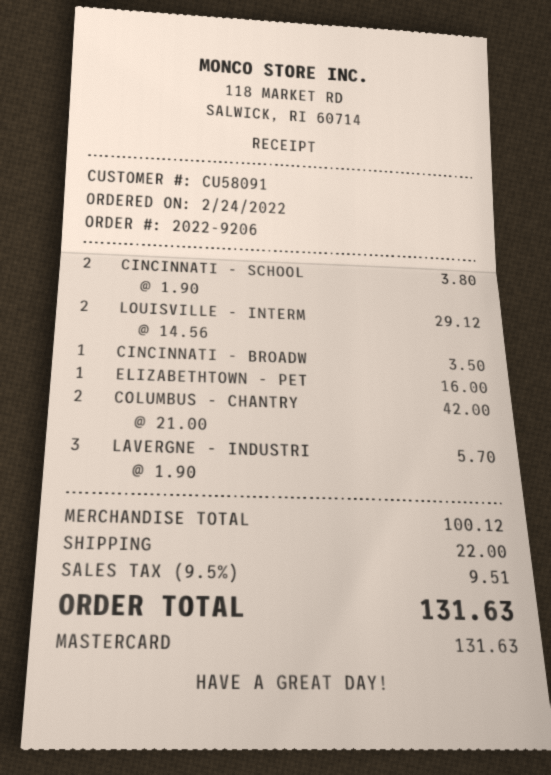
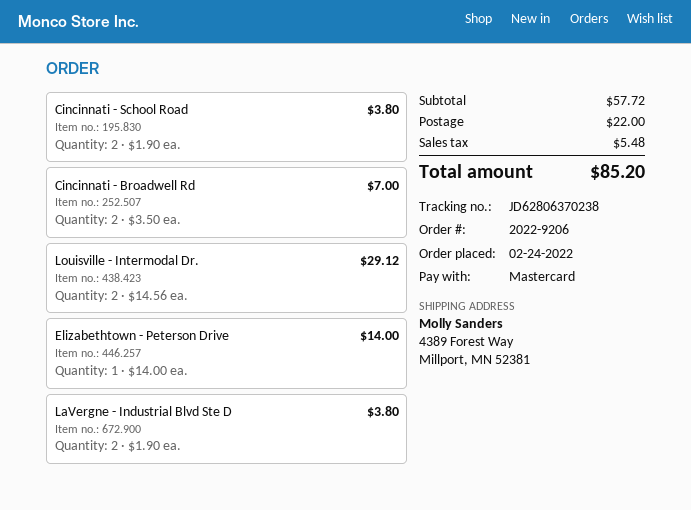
CINCINNATI - BROADW: 1 x 3.50 = 3.50 -> 2 x 3.50 = 7.00
ELIZABETHTOWN - PET: 1 x 16.00 = 16.00 -> 1 x 14.00 = 14.00
COLUMBUS - CHANTRY: 2 x 21.00 = 42.00 -> none
LAVERGNE - INDUSTRI: 3 x 1.90 = 5.70 -> 2 x 1.90 = 3.80
subtotal: 100.12 -> 57.72
tax: 9.51 -> 5.48
total: 131.63 -> 85.20

